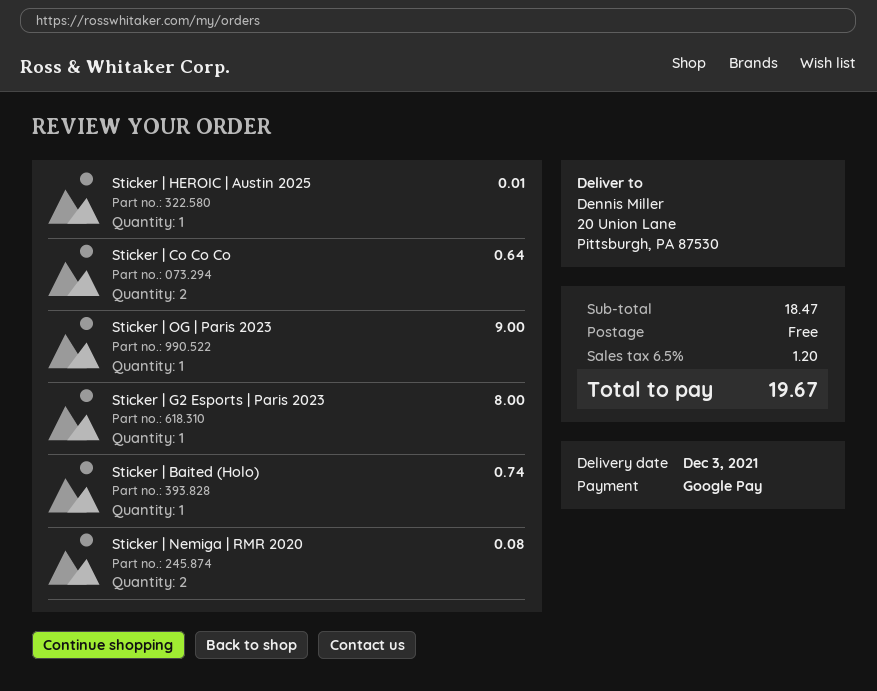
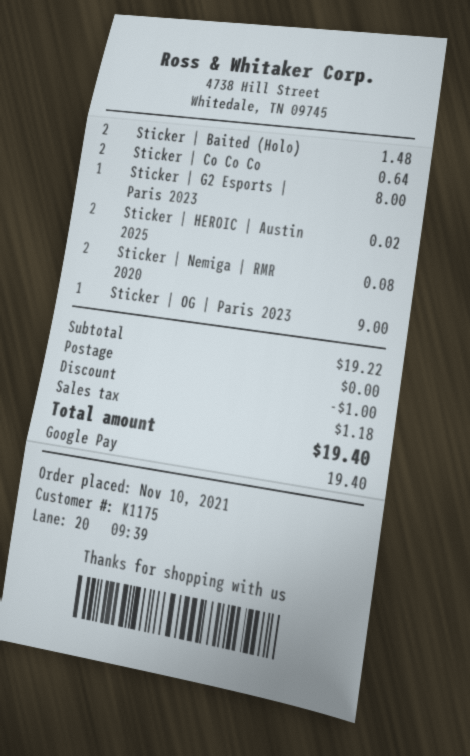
Sticker | HEROIC | Austin 2025: 1 for 0.01 -> 2 for 0.02
Sticker | Baited (Holo): 1 for 0.74 -> 2 for 1.48
subtotal: 18.47 -> 19.22
discount: none -> 1.00
tax: 1.20 -> 1.18
total: 19.67 -> 19.40

